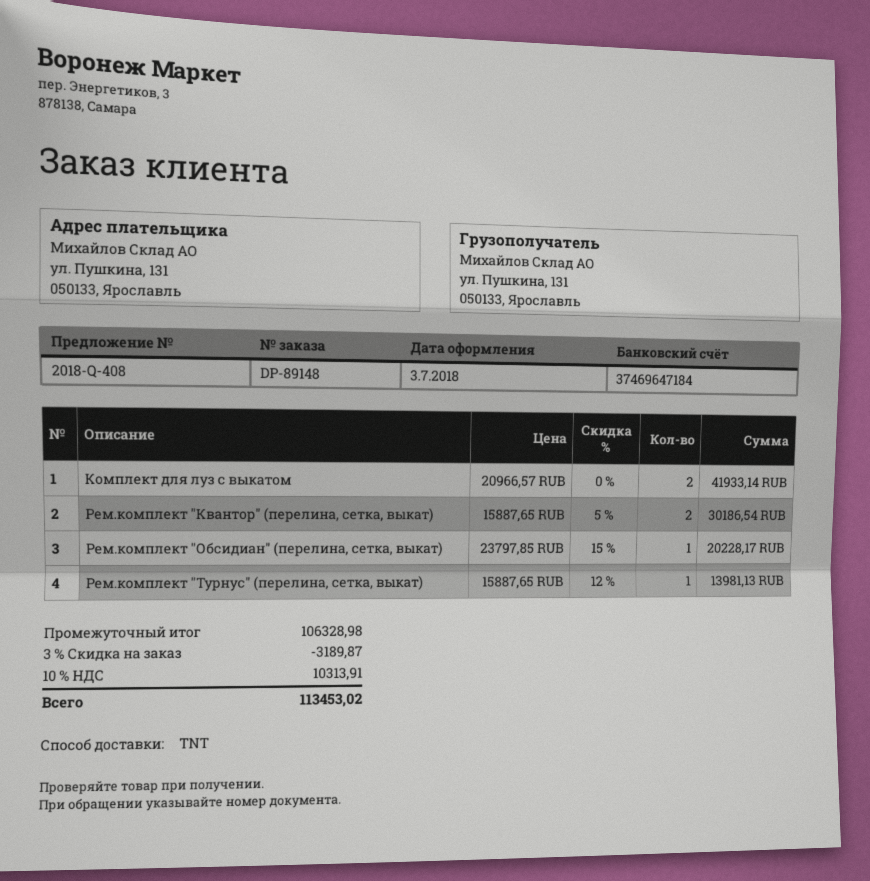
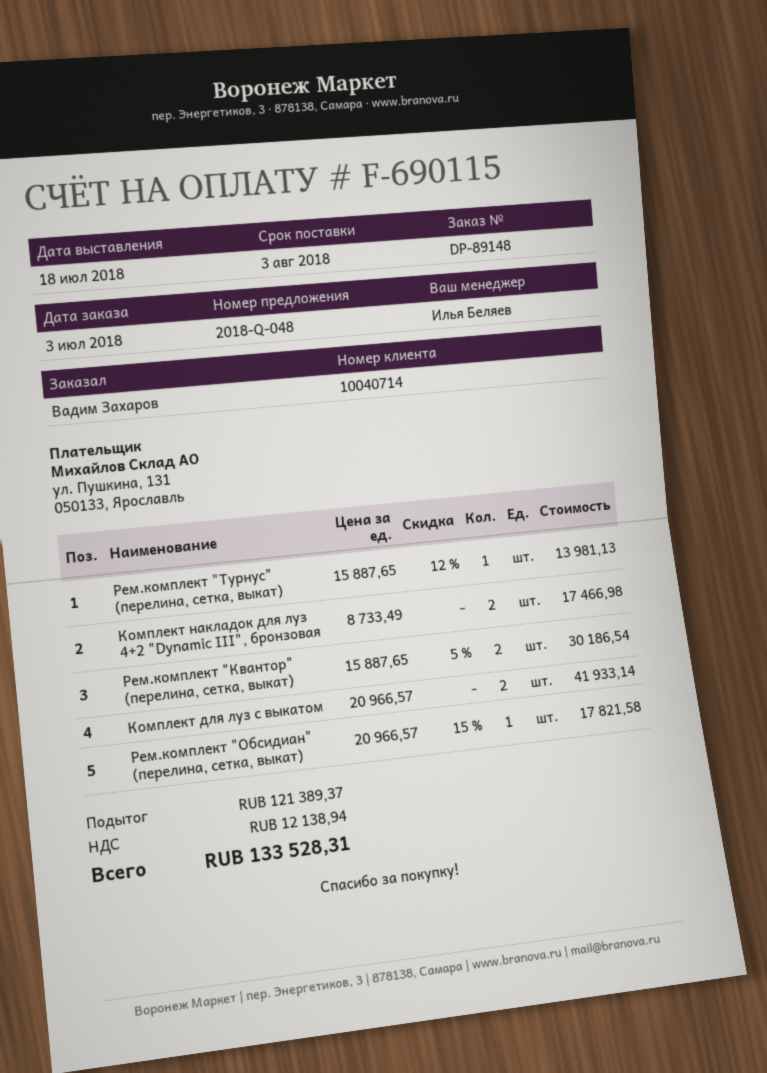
quote number: 2018-Q-408 -> 2018-Q-048
Рем.комплект "Обсидиан" (перелина, сетка, выкат): 1 x 23797.85 - 15% = 20228.17 -> 1 x 20966.57 - 15% = 17821.58
Комплект накладок для луз 4+2 "Dynamic III", бронзовая: none -> 2 x 8733.49 = 17466.98
subtotal: 106328.98 -> 121389.37
discount: 3% = 3189.87 -> none
tax: 10313.91 -> 12138.94
total: 113453.02 -> 133528.31

